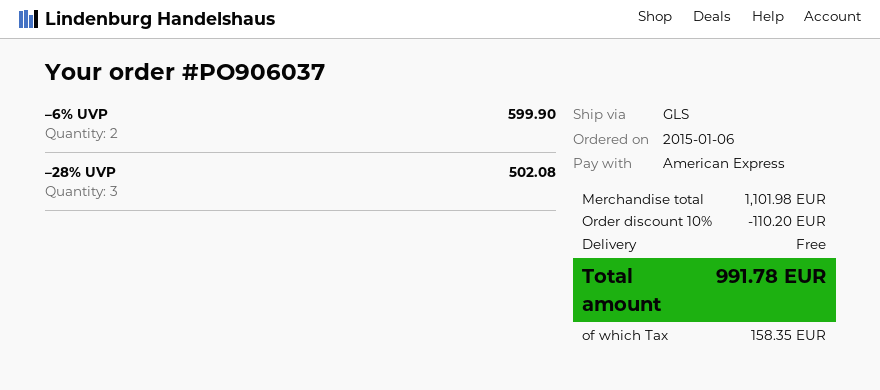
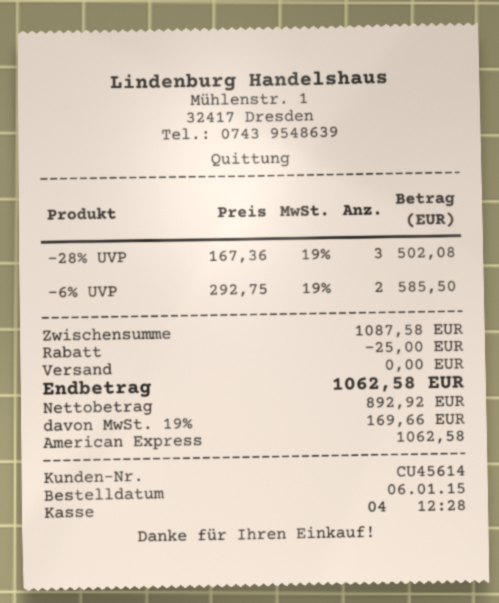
–6% UVP: 2 for 599.90 -> 2 for 585.50
subtotal: 1101.98 -> 1087.58
discount: 110.20 -> 25.00
tax: 158.35 -> 169.66
total: 991.78 -> 1062.58

